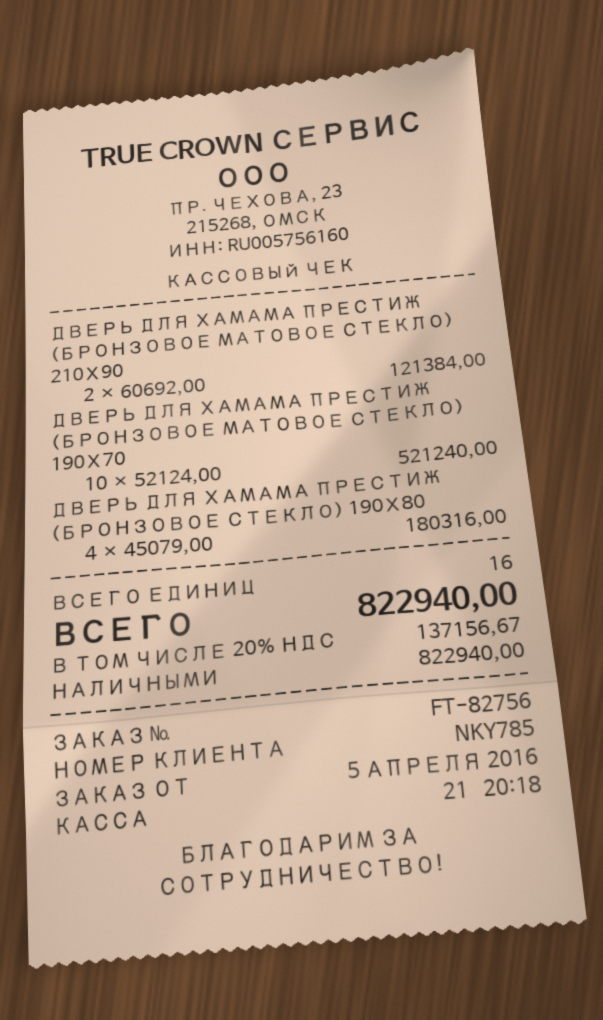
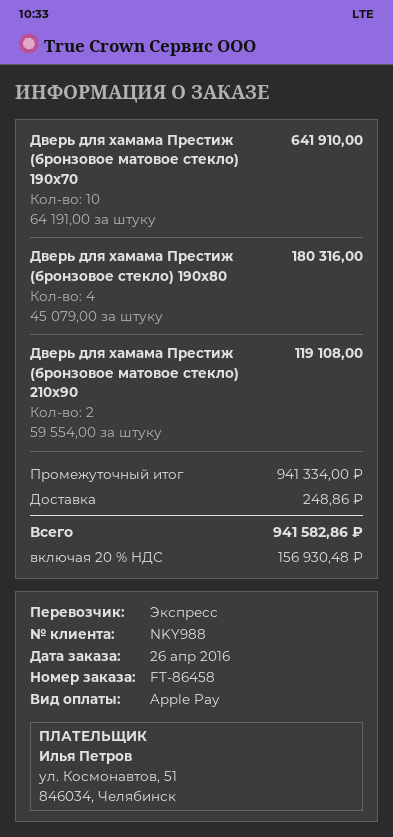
order number: FT-82756 -> FT-86458
order date: 2016-04-05 -> 2016-04-26
customer number: NKY785 -> NKY988
payment method: cash -> Apple Pay
ДВЕРЬ ДЛЯ ХАМАМА ПРЕСТИЖ (БРОНЗОВОЕ МАТОВОЕ СТЕКЛО) 210Х90: 2 x 60692.00 = 121384.00 -> 2 x 59554.00 = 119108.00
ДВЕРЬ ДЛЯ ХАМАМА ПРЕСТИЖ (БРОНЗОВОЕ МАТОВОЕ СТЕКЛО) 190Х70: 10 x 52124.00 = 521240.00 -> 10 x 64191.00 = 641910.00
shipping: none -> 248.86
tax: 20% = 137156.67 -> 20% = 156930.48
total: 822940.00 -> 941582.86

